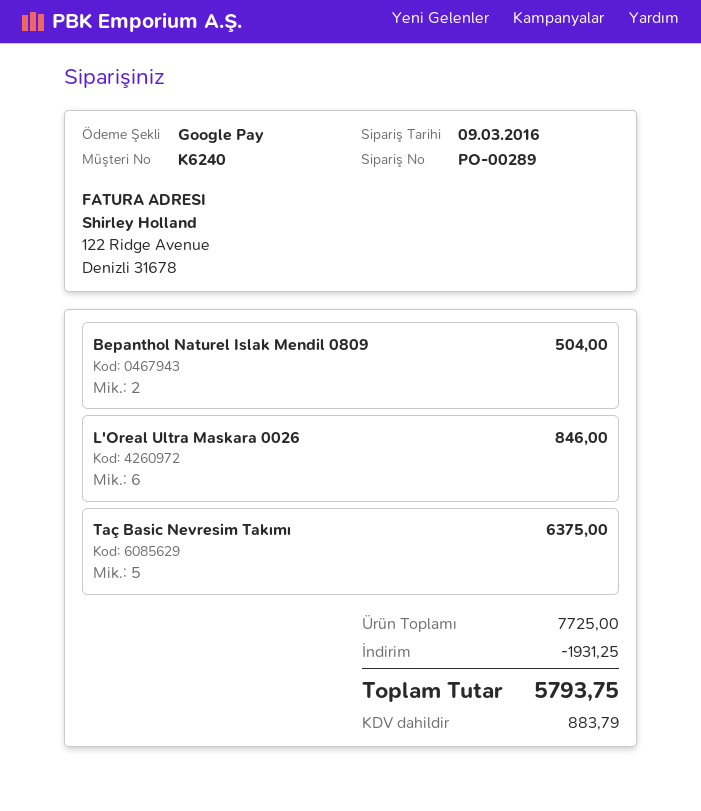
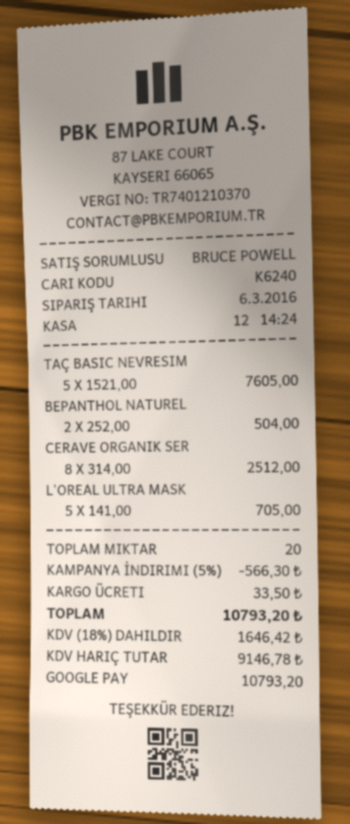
order date: 2016-03-09 -> 2016-03-06
L'Oreal Ultra Maskara 0026: 6 for 846.00 -> 5 for 705.00
Taç Basic Nevresim Takımı: 5 for 6375.00 -> 5 for 7605.00
CERAVE ORGANIK SER: none -> 8 for 2512.00
discount: 1931.25 -> 566.30
shipping: none -> 33.50
tax: 883.79 -> 1646.42
total: 5793.75 -> 10793.20

